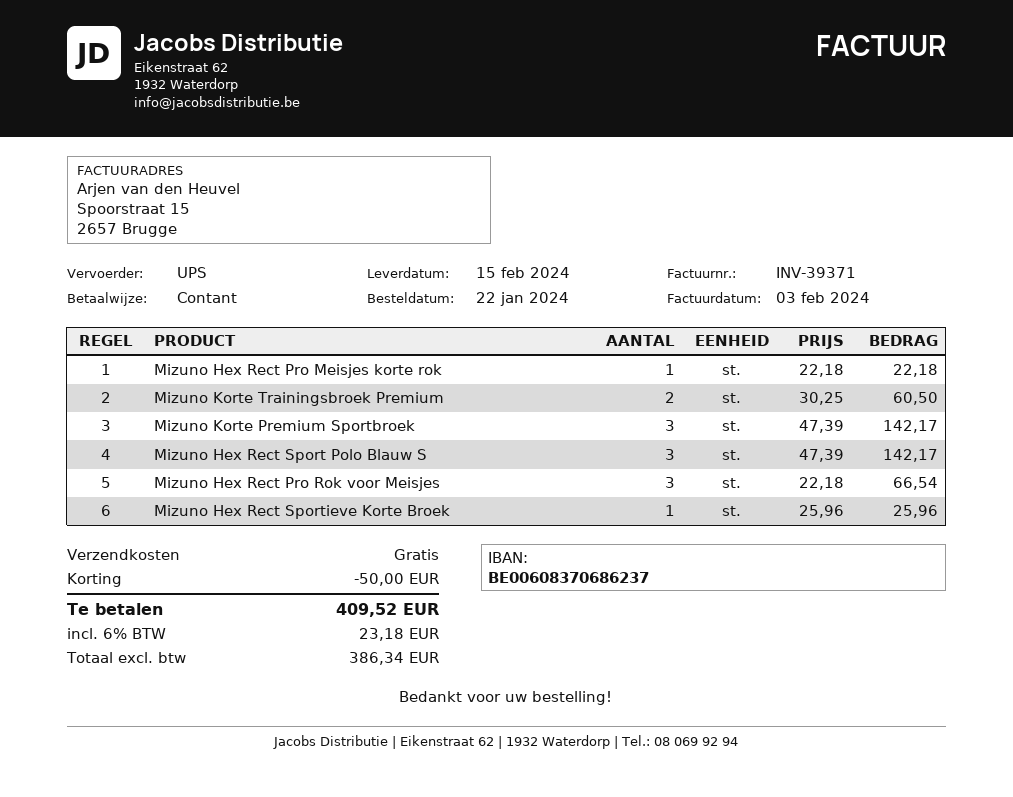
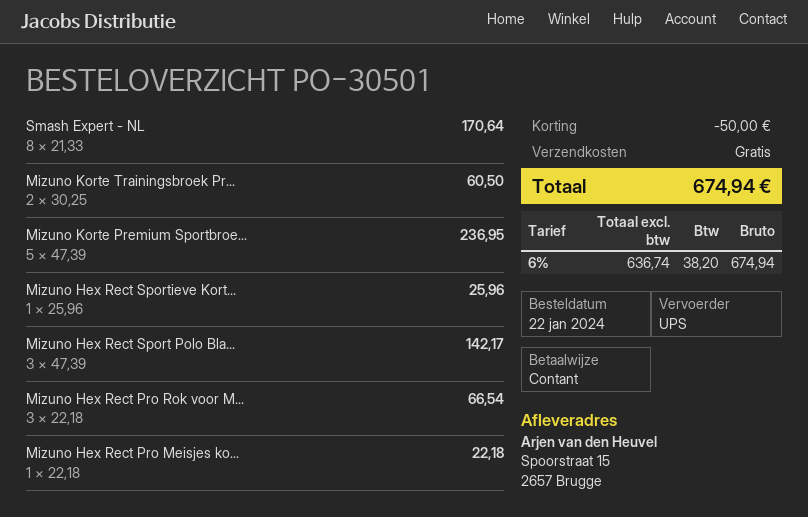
Mizuno Korte Premium Sportbroek: 3 x 47.39 = 142.17 -> 5 x 47.39 = 236.95
Smash Expert - NL: none -> 8 x 21.33 = 170.64
net: 386.34 -> 636.74
tax: 6% = 23.18 -> 6% = 38.20
total: 409.52 -> 674.94

